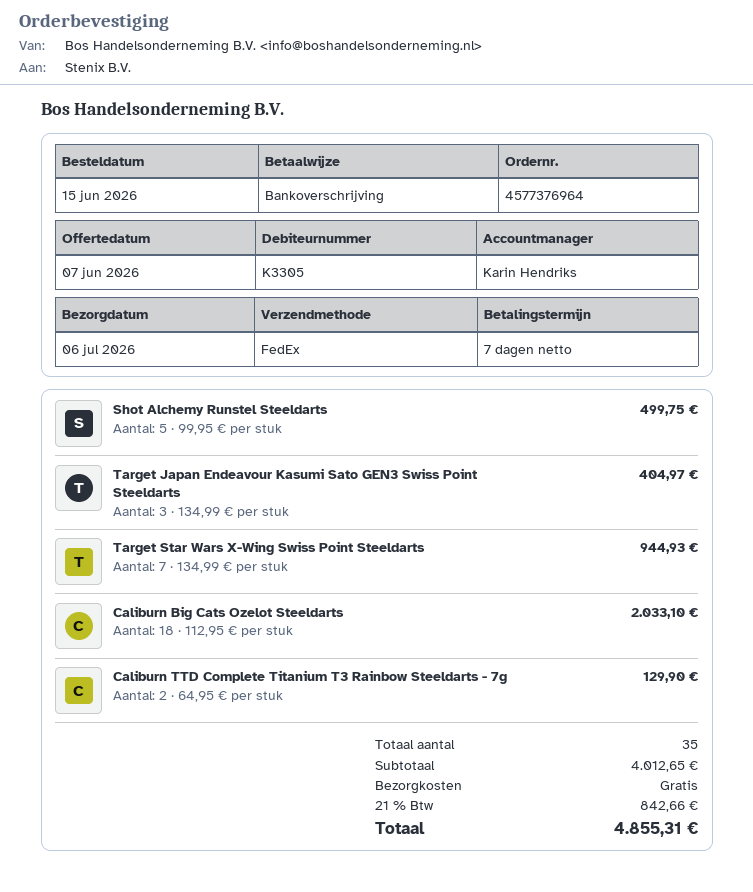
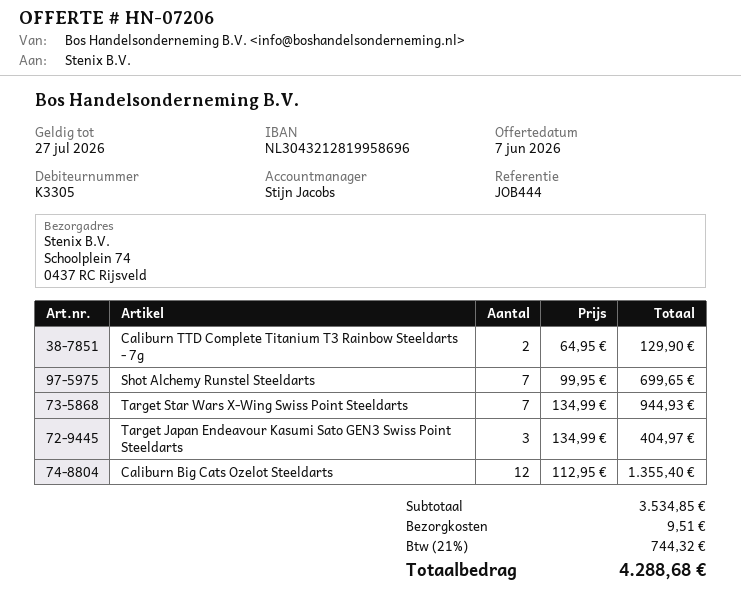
sales rep: Karin Hendriks -> Stijn Jacobs
Shot Alchemy Runstel Steeldarts: 5 x 99.95 = 499.75 -> 7 x 99.95 = 699.65
Caliburn Big Cats Ozelot Steeldarts: 18 x 112.95 = 2033.10 -> 12 x 112.95 = 1355.40
subtotal: 4012.65 -> 3534.85
shipping: 0.00 -> 9.51
tax: 21% = 842.66 -> 21% = 744.32
total: 4855.31 -> 4288.68

